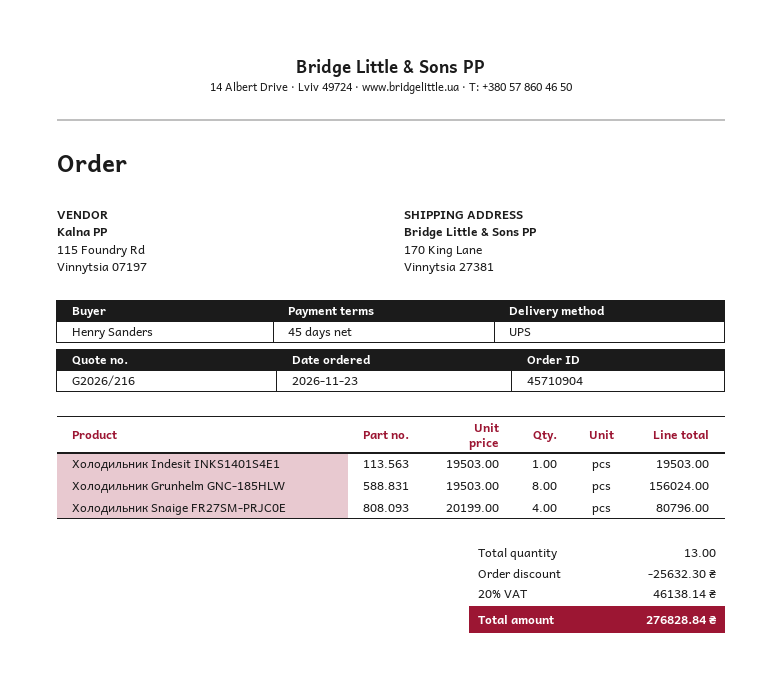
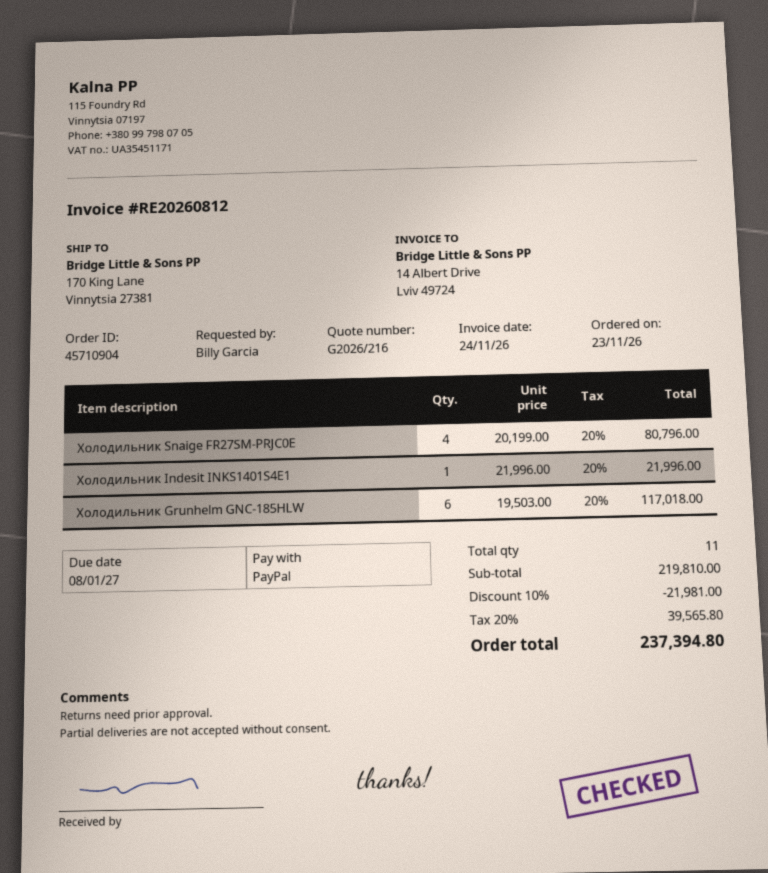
ordered by: Henry Sanders -> Billy Garcia
Холодильник Indesit INKS1401S4E1: 1 x 19503.00 = 19503.00 -> 1 x 21996.00 = 21996.00
Холодильник Grunhelm GNC-185HLW: 8 x 19503.00 = 156024.00 -> 6 x 19503.00 = 117018.00
total quantity: 13 -> 11
discount: 25632.30 -> 21981.00
tax: 20% = 46138.14 -> 20% = 39565.80
total: 276828.84 -> 237394.80

